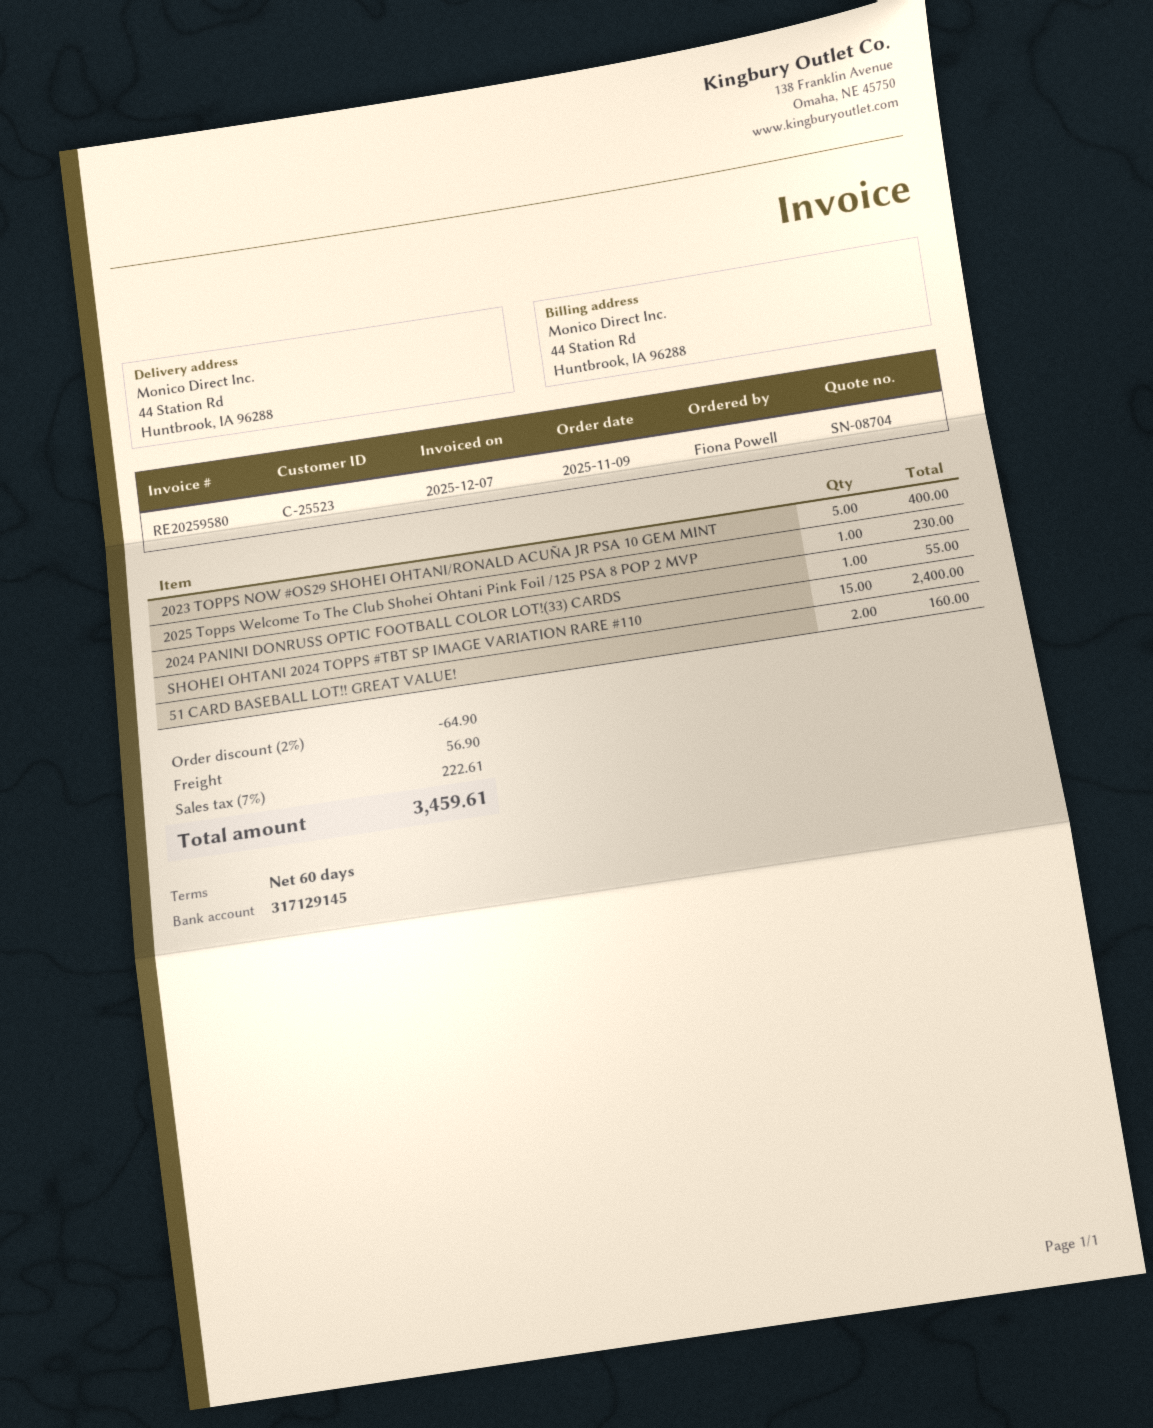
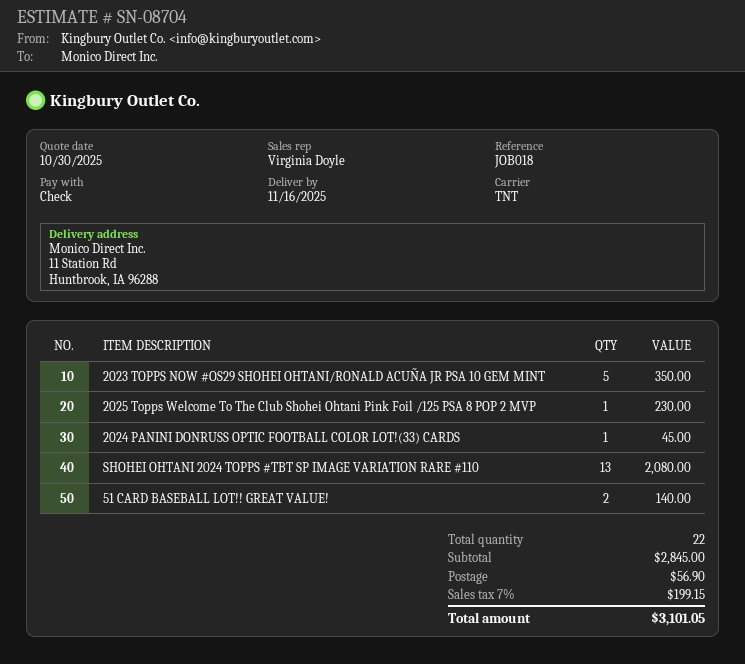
ship to: 44 Station Rd, Huntbrook, IA 96288 -> 11 Station Rd, Huntbrook, IA 96288
2023 TOPPS NOW #OS29 SHOHEI OHTANI/RONALD ACUÑA JR PSA 10 GEM MINT: 5 for 400.00 -> 5 for 350.00
2024 PANINI DONRUSS OPTIC FOOTBALL COLOR LOT!(33) CARDS: 1 for 55.00 -> 1 for 45.00
SHOHEI OHTANI 2024 TOPPS #TBT SP IMAGE VARIATION RARE #110: 15 for 2400.00 -> 13 for 2080.00
51 CARD BASEBALL LOT!! GREAT VALUE!: 2 for 160.00 -> 2 for 140.00
discount: 2% = 64.90 -> none
tax: 7% = 222.61 -> 7% = 199.15
total: 3459.61 -> 3101.05

